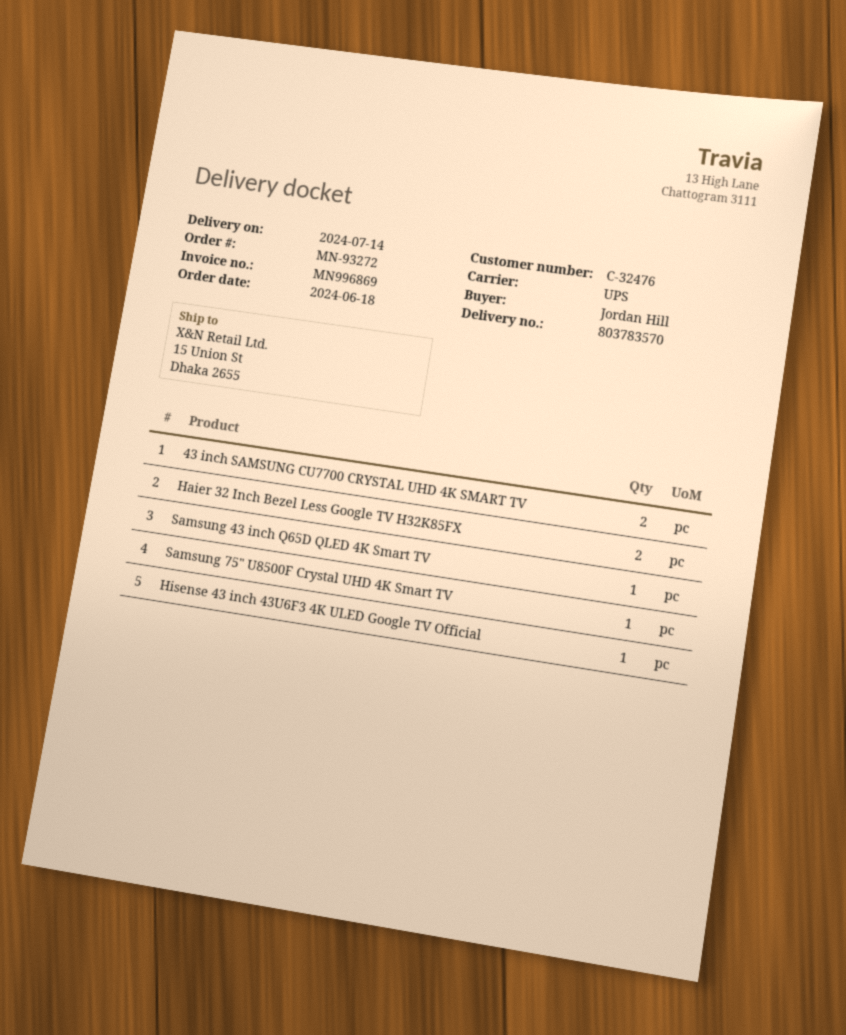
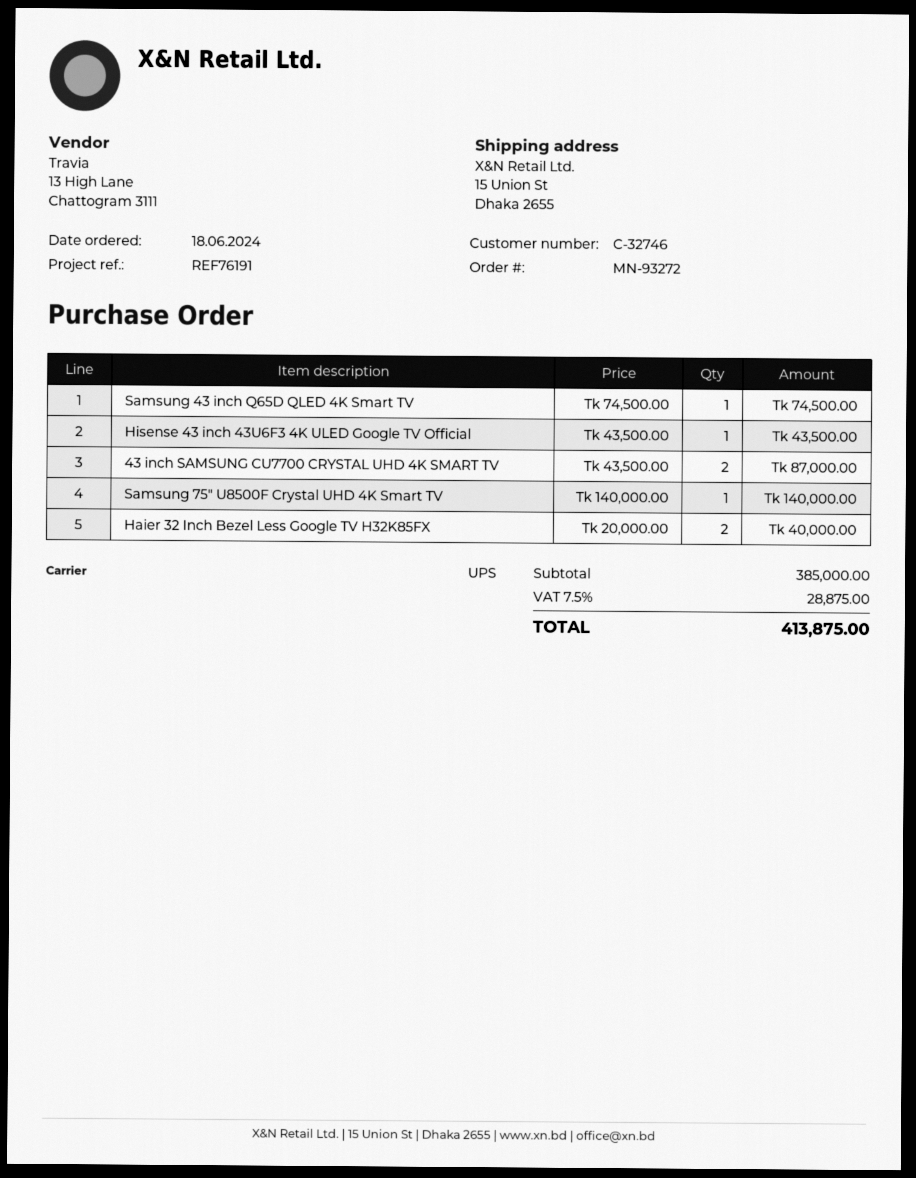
customer number: C-32476 -> C-32746

